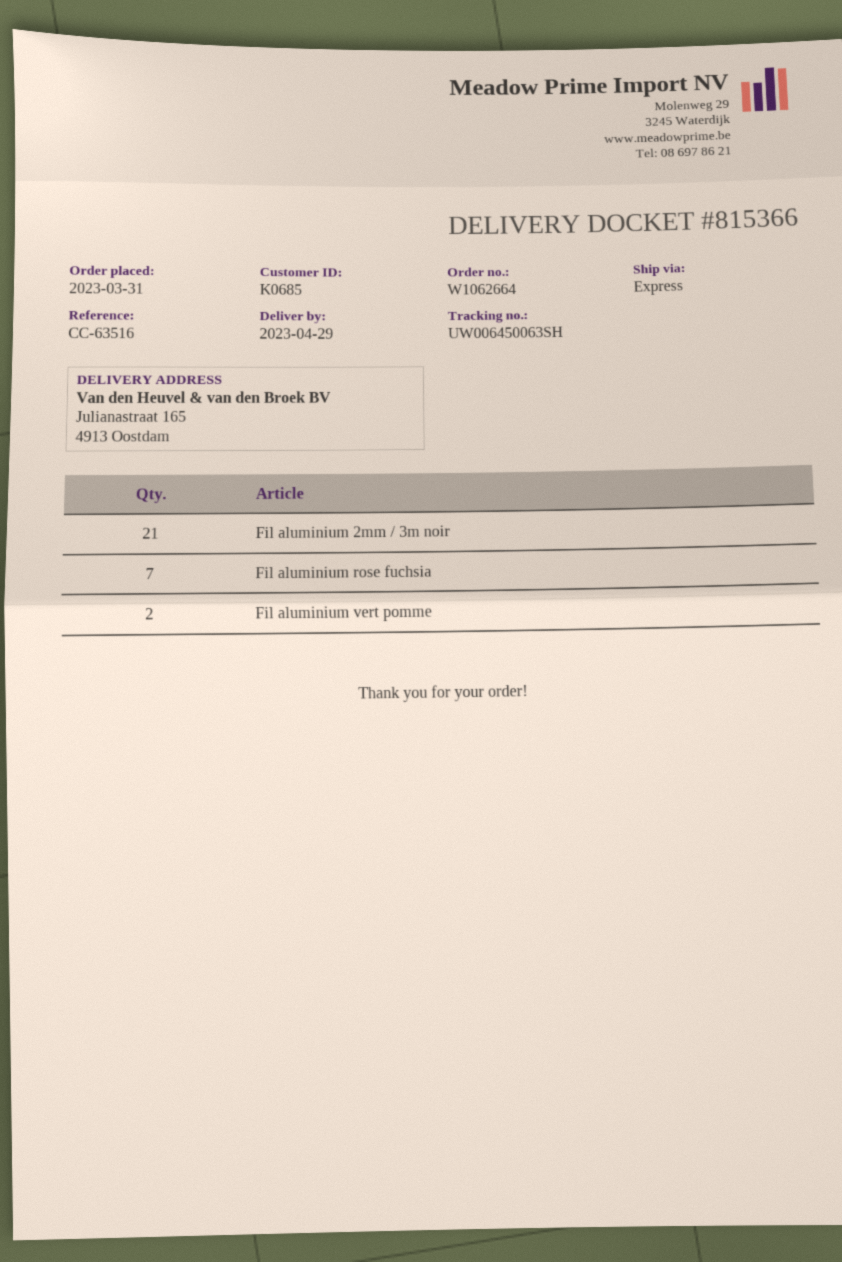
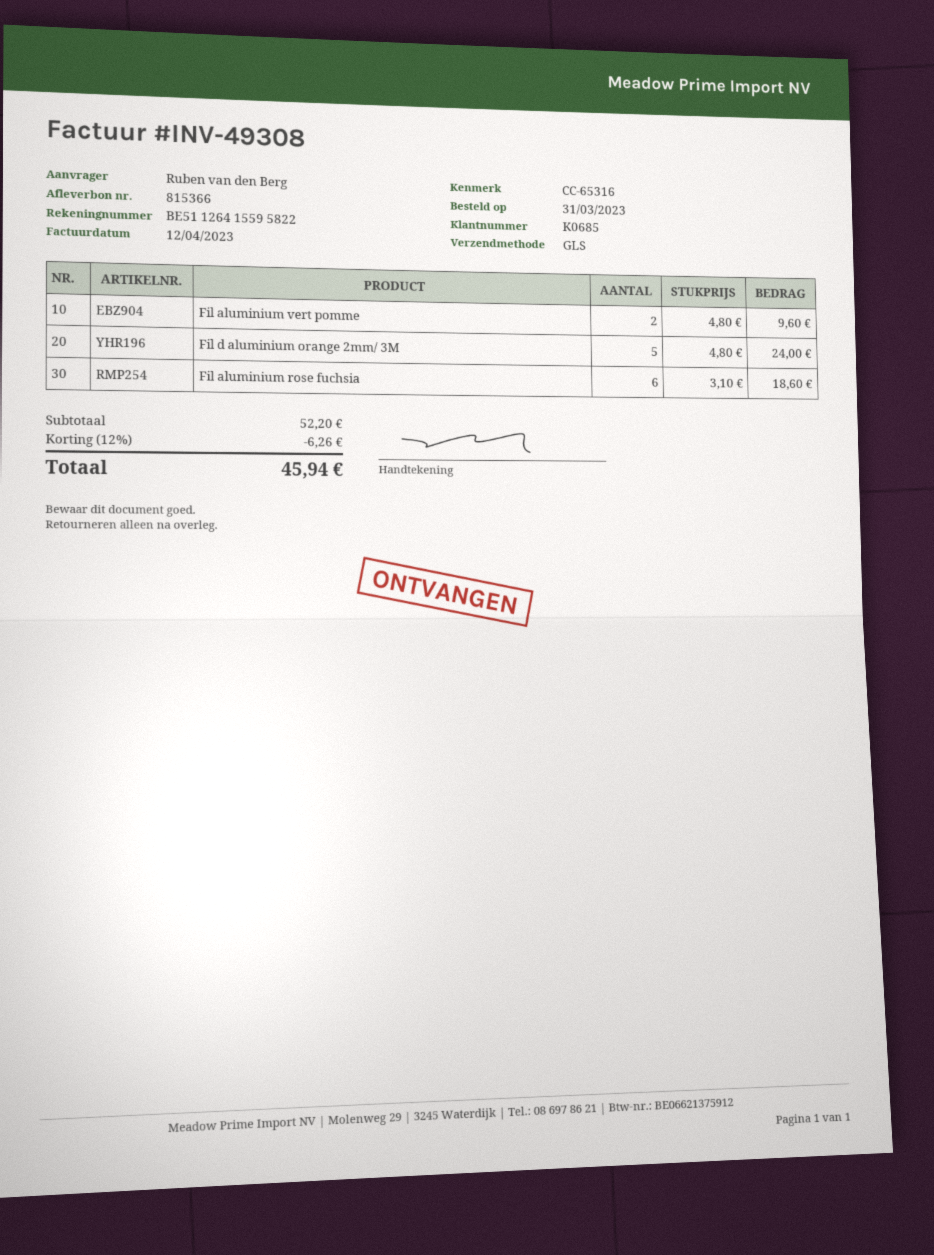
reference: CC-63516 -> CC-65316
shipping method: express -> GLS
Fil aluminium 2mm / 3m noir: 21 -> none
Fil aluminium rose fuchsia: 7 -> 6
Fil d aluminium orange 2mm/ 3M: none -> 5

